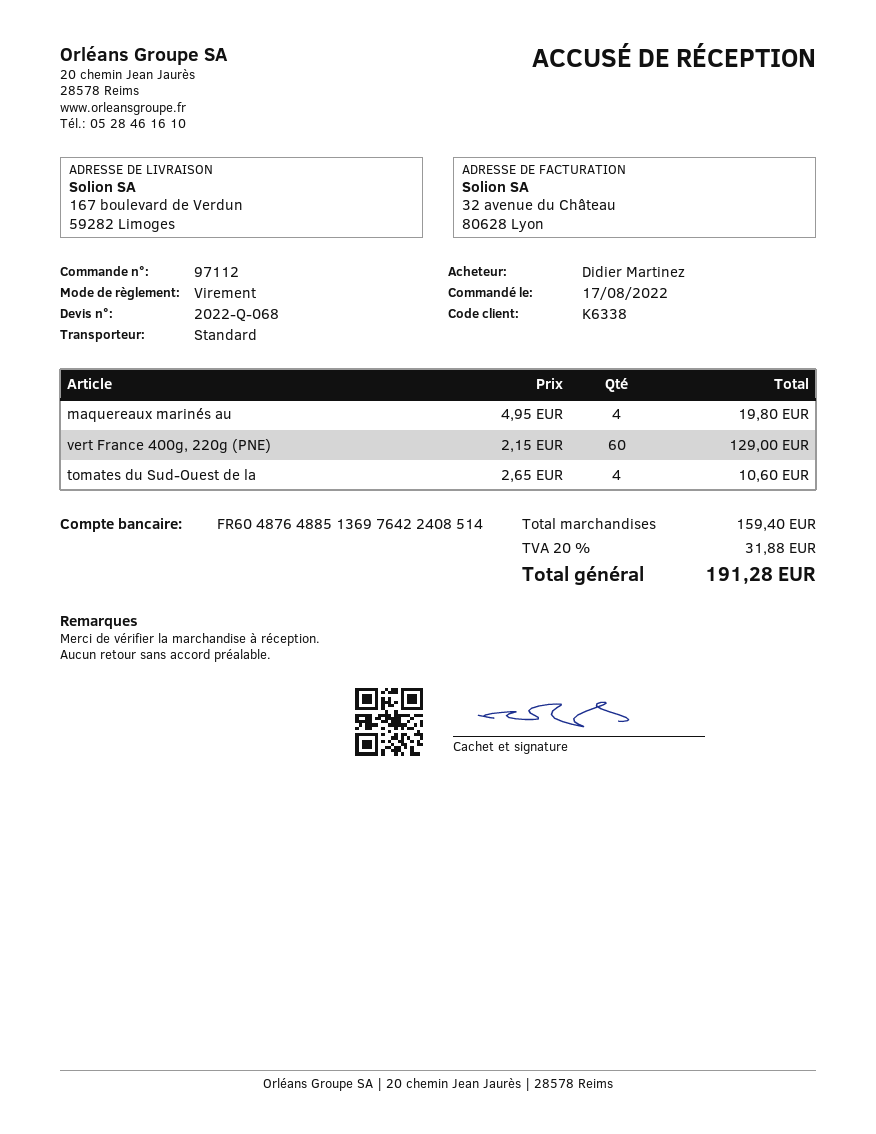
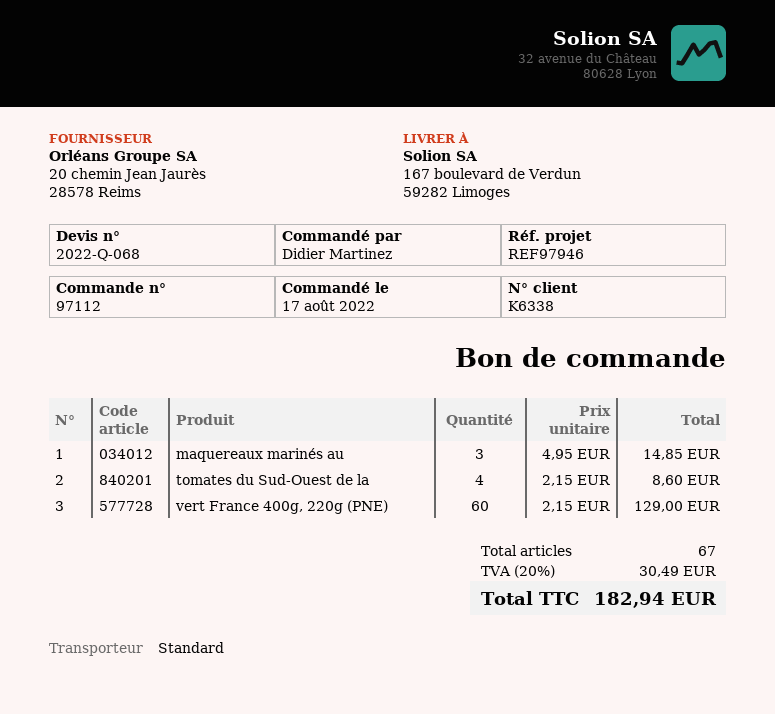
maquereaux marinés au: 4 x 4.95 = 19.80 -> 3 x 4.95 = 14.85
tomates du Sud-Ouest de la: 4 x 2.65 = 10.60 -> 4 x 2.15 = 8.60
tax: 20% = 31.88 -> 20% = 30.49
total: 191.28 -> 182.94

